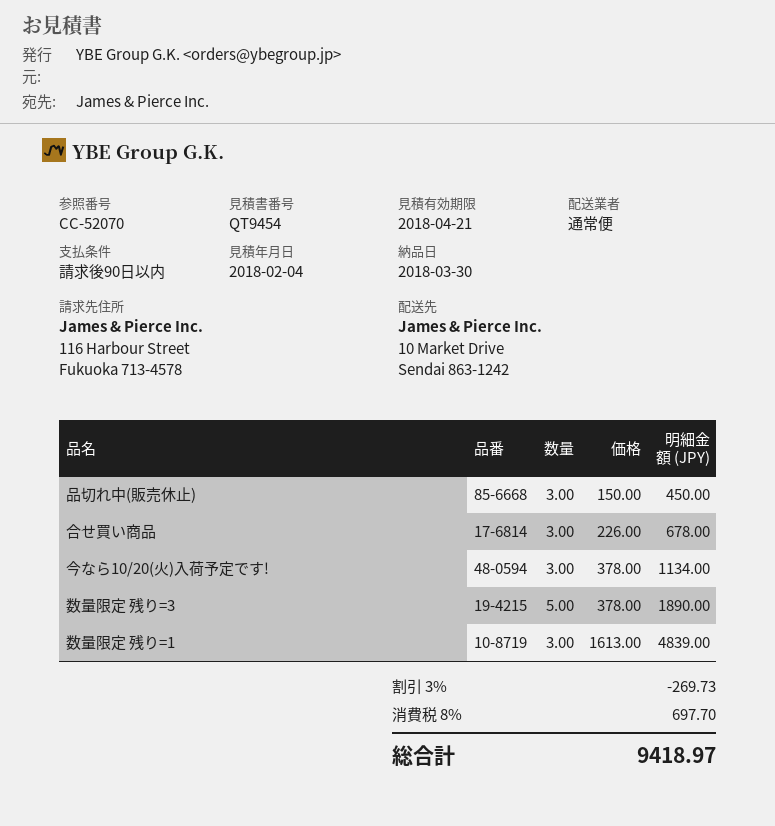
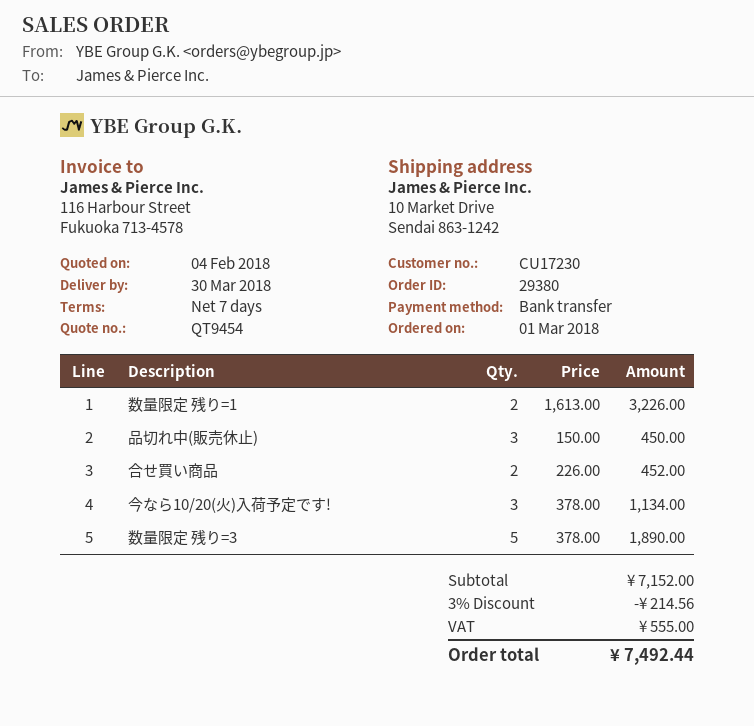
payment terms: 90 days -> 7 days
合せ買い商品: 3 x 226.00 = 678.00 -> 2 x 226.00 = 452.00
数量限定 残り=1: 3 x 1613.00 = 4839.00 -> 2 x 1613.00 = 3226.00
discount: 3% = 269.73 -> 3% = 214.56
tax: 697.70 -> 555.00
total: 9418.97 -> 7492.44

